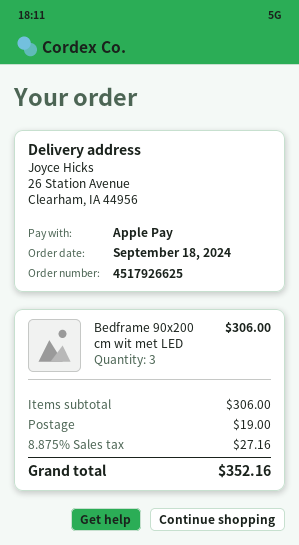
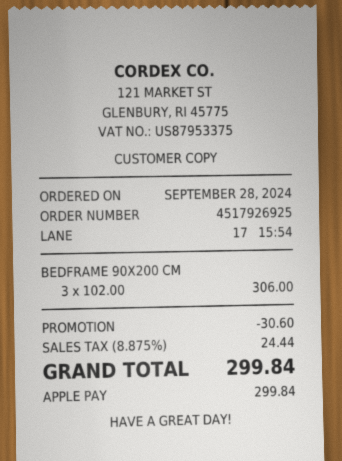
order number: 4517926625 -> 4517926925
order date: 2024-09-18 -> 2024-09-28
discount: none -> 30.60
shipping: 19.00 -> none
tax: 8.875% = 27.16 -> 8.875% = 24.44
total: 352.16 -> 299.84

